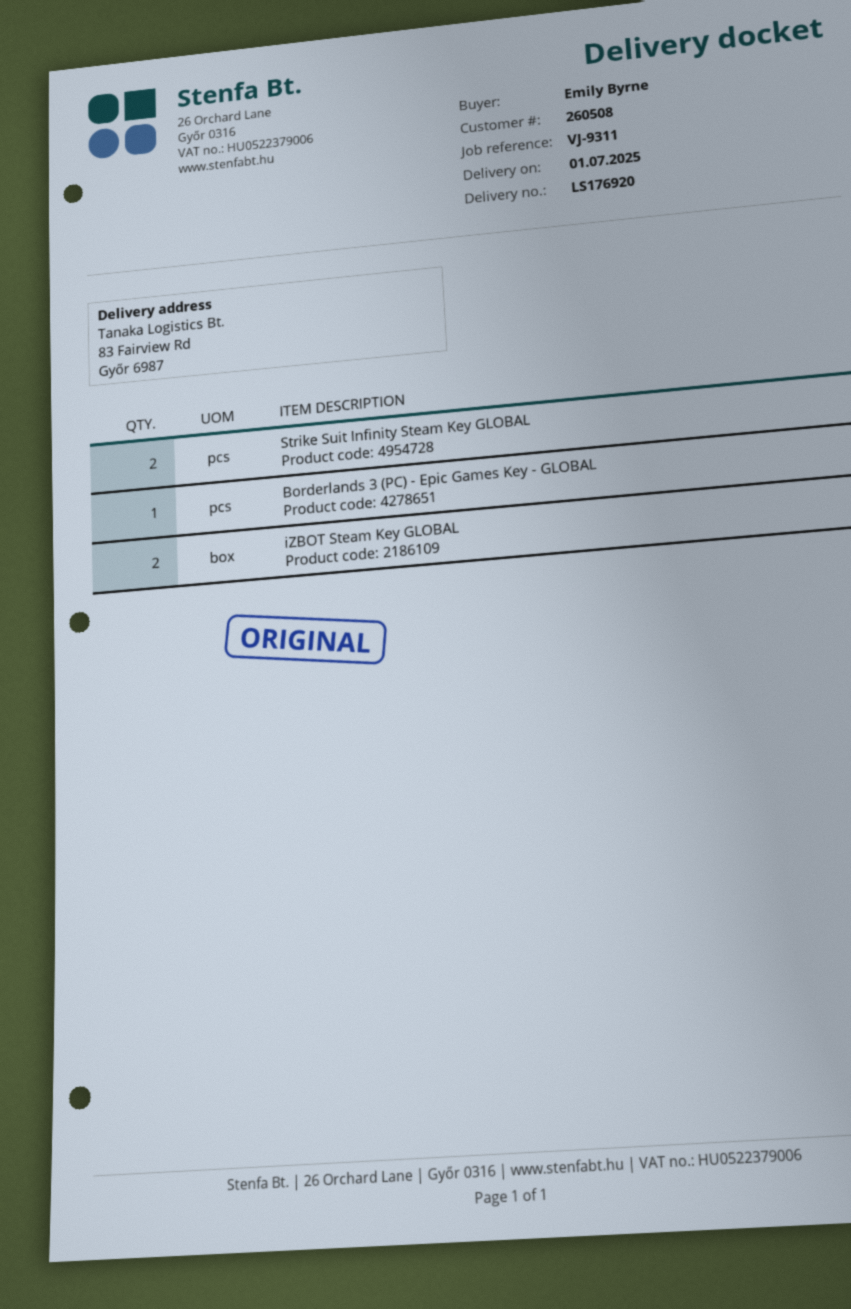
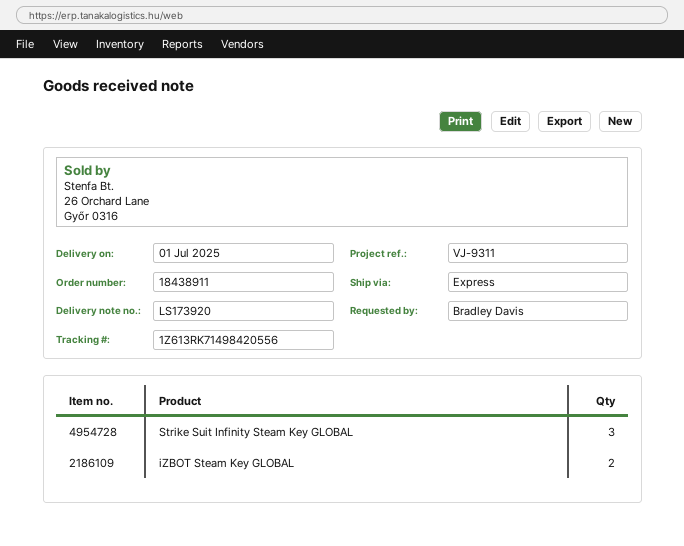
delivery note number: LS176920 -> LS173920
ordered by: Emily Byrne -> Bradley Davis
Strike Suit Infinity Steam Key GLOBAL: 2 -> 3
Borderlands 3 (PC) - Epic Games Key - GLOBAL: 1 -> none

